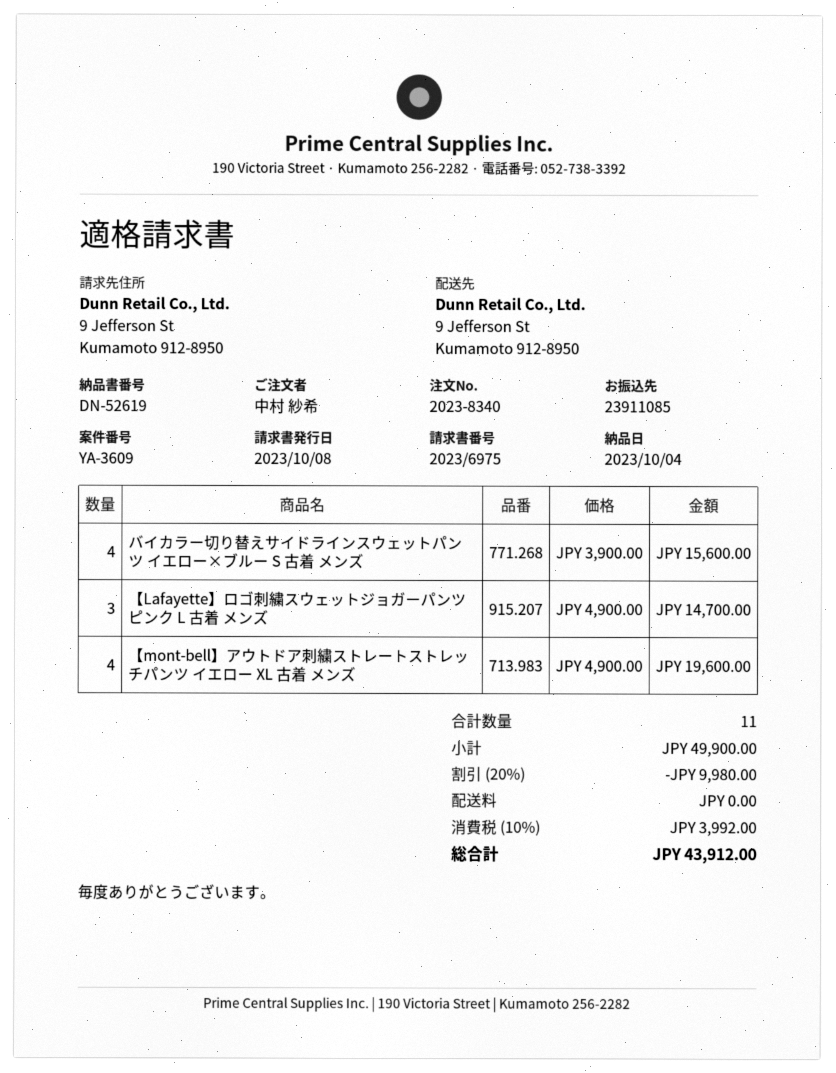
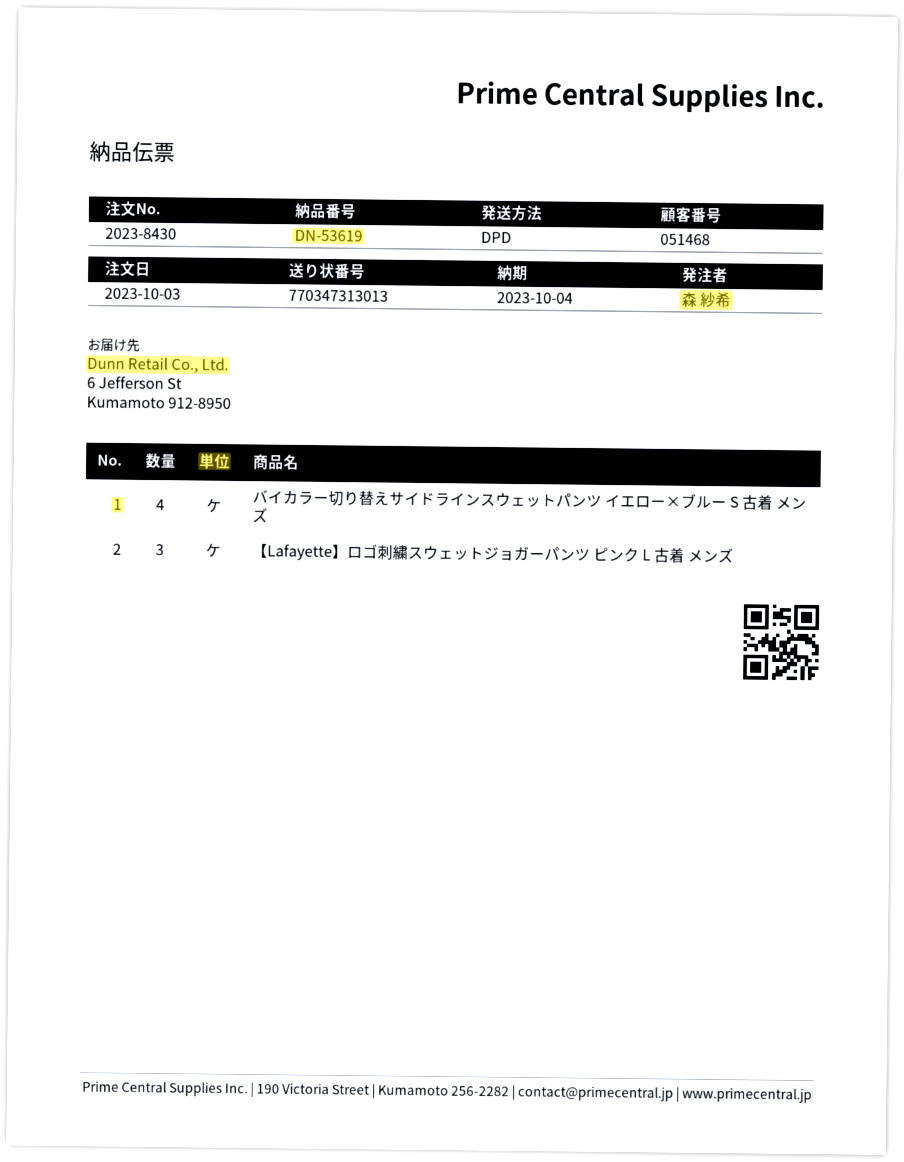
order number: 2023-8340 -> 2023-8430
delivery note number: DN-52619 -> DN-53619
ordered by: 中村 紗希 -> 森 紗希
ship to: 9 Jefferson St, Kumamoto 912-8950 -> 6 Jefferson St, Kumamoto 912-8950
【mont-bell】アウトドア刺繍ストレートストレッチパンツ イエロー XL 古着 メンズ: 4 -> none

